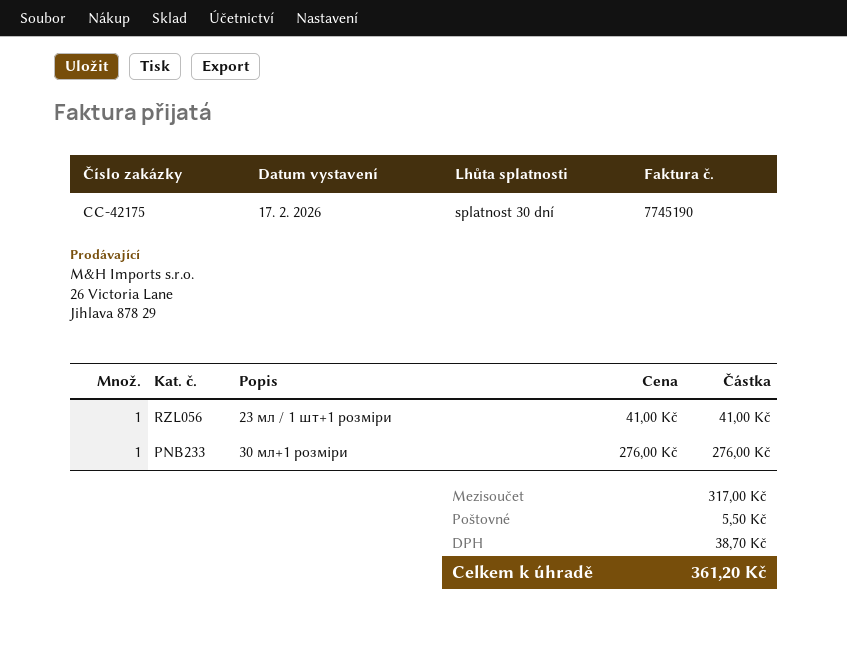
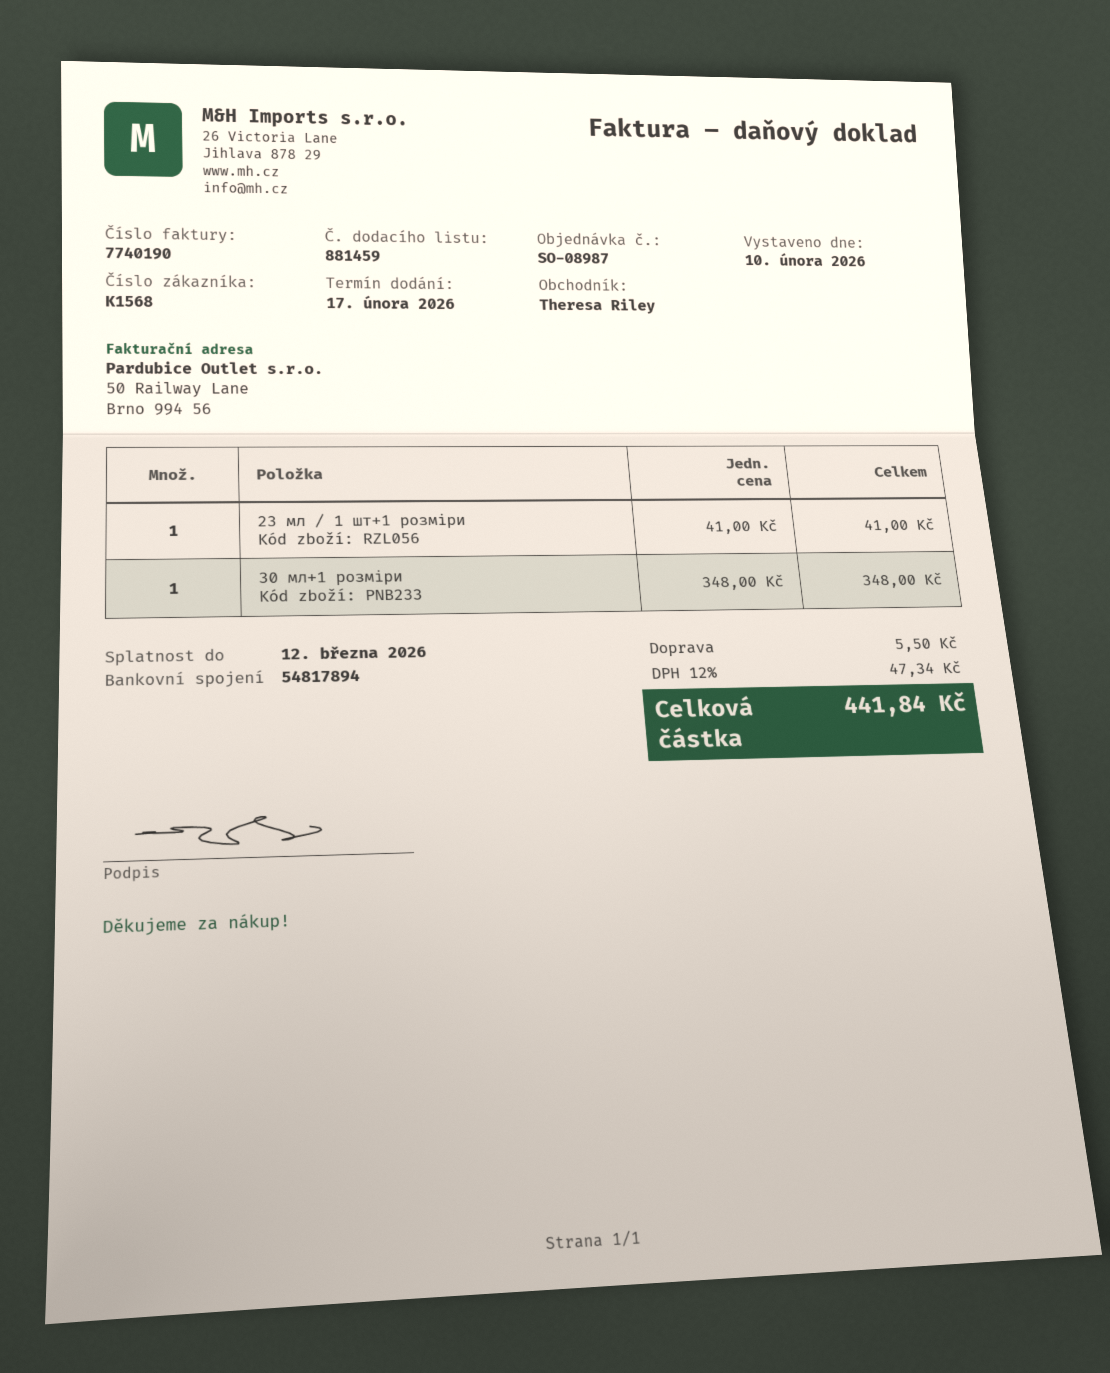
invoice number: 7745190 -> 7740190
invoice date: 2026-02-17 -> 2026-02-10
30 мл+1 розміри: 1 x 276.00 = 276.00 -> 1 x 348.00 = 348.00
tax: 38.70 -> 47.34
total: 361.20 -> 441.84

